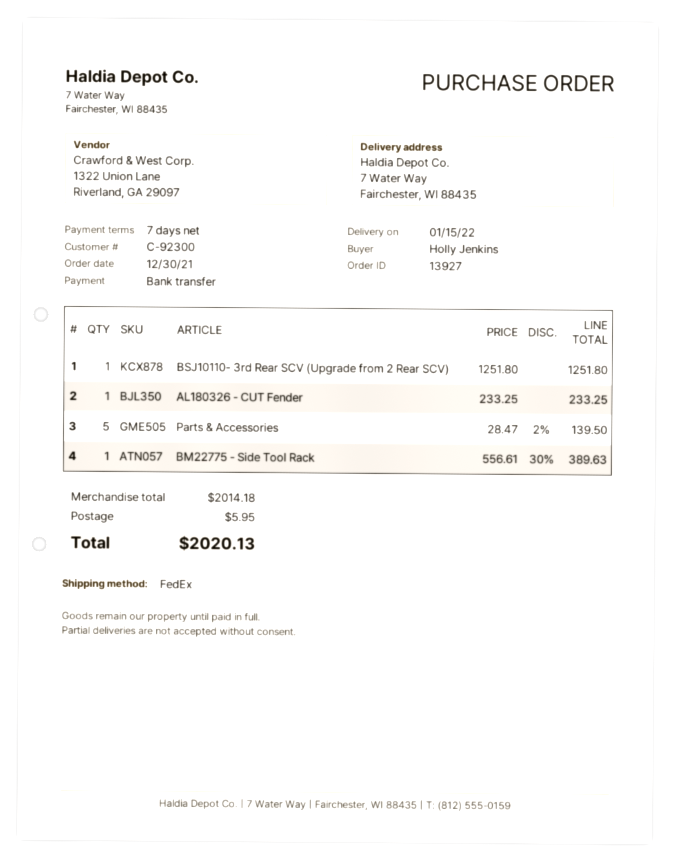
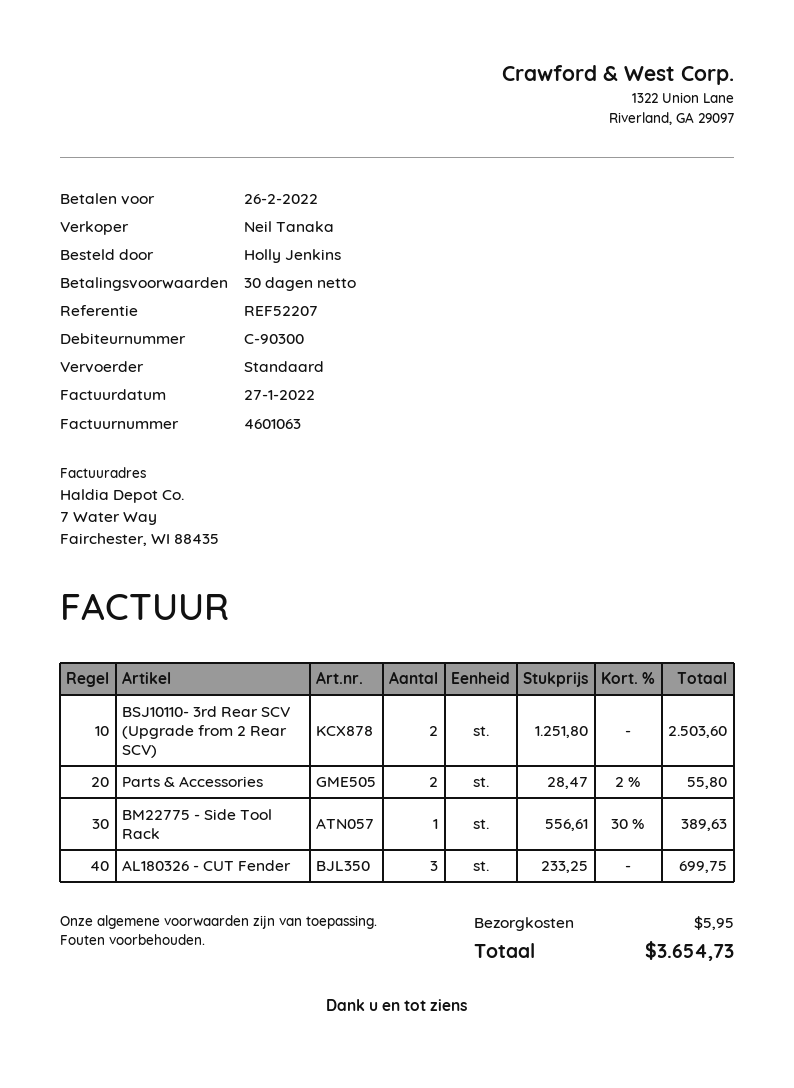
payment terms: 7 days -> 30 days
customer number: C-92300 -> C-90300
shipping method: FedEx -> standard
BSJ10110- 3rd Rear SCV (Upgrade from 2 Rear SCV): 1 x 1251.80 = 1251.80 -> 2 x 1251.80 = 2503.60
AL180326 - CUT Fender: 1 x 233.25 = 233.25 -> 3 x 233.25 = 699.75
Parts & Accessories: 5 x 28.47 - 2% = 139.50 -> 2 x 28.47 - 2% = 55.80
total: 2020.13 -> 3654.73

